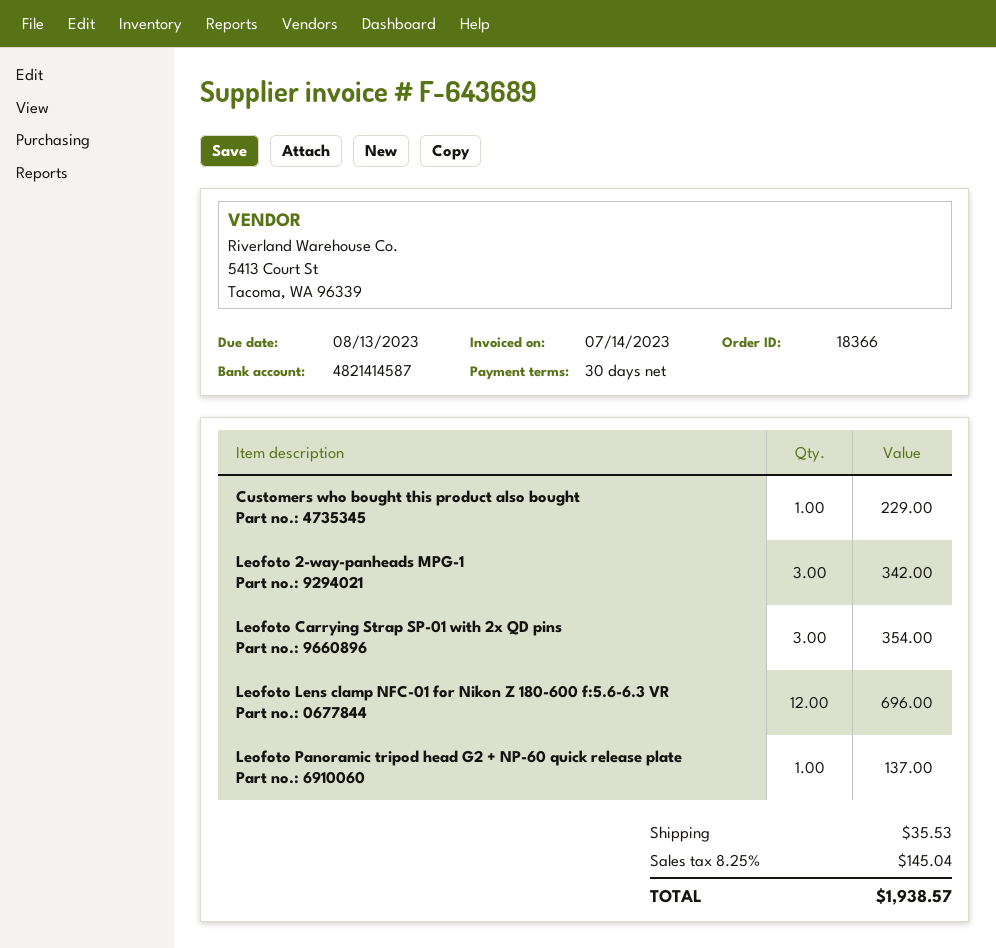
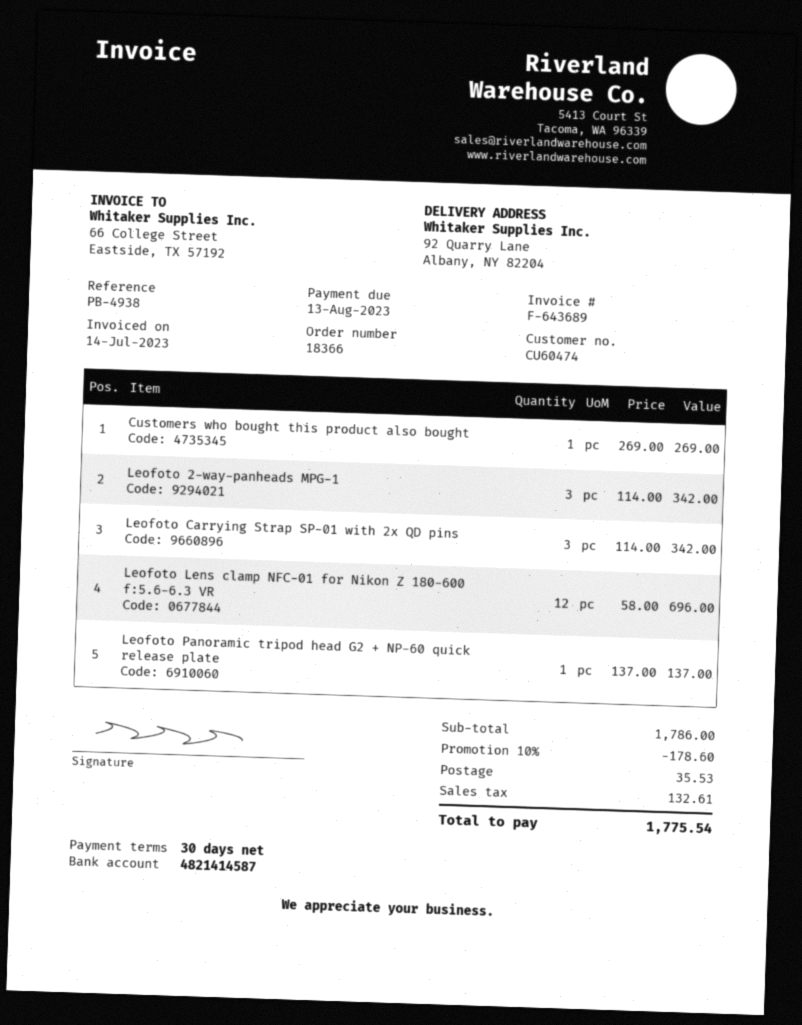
Customers who bought this product also bought: 1 for 229.00 -> 1 for 269.00
Leofoto Carrying Strap SP-01 with 2x QD pins: 3 for 354.00 -> 3 for 342.00
discount: none -> 10% = 178.60
tax: 145.04 -> 132.61
total: 1938.57 -> 1775.54

